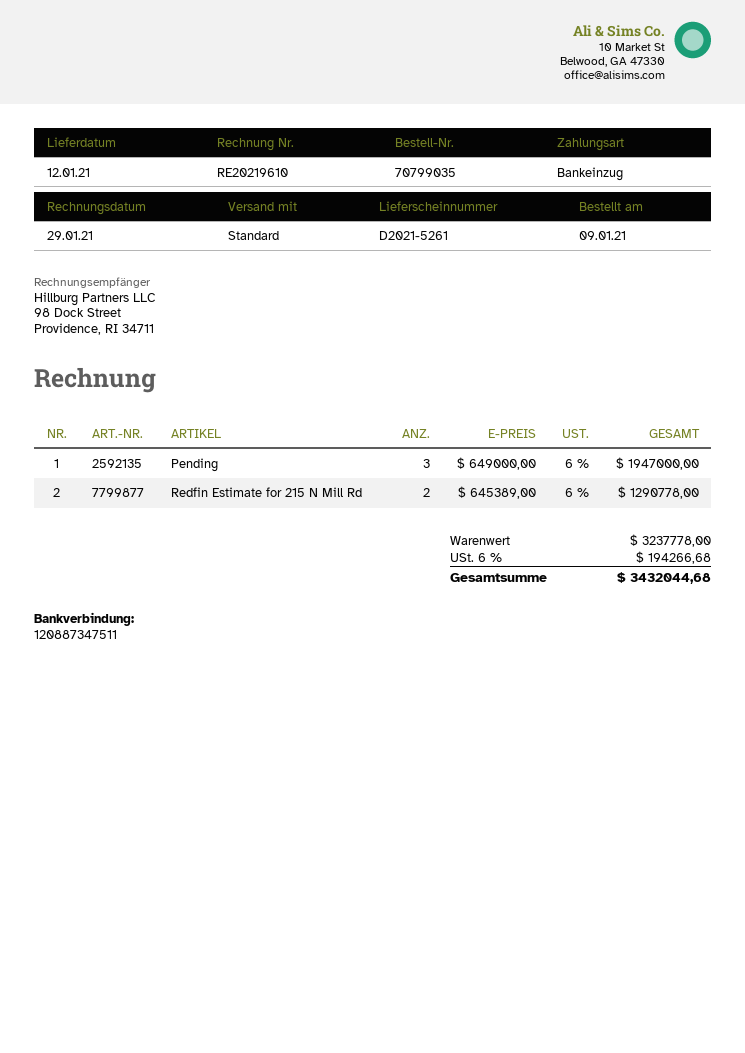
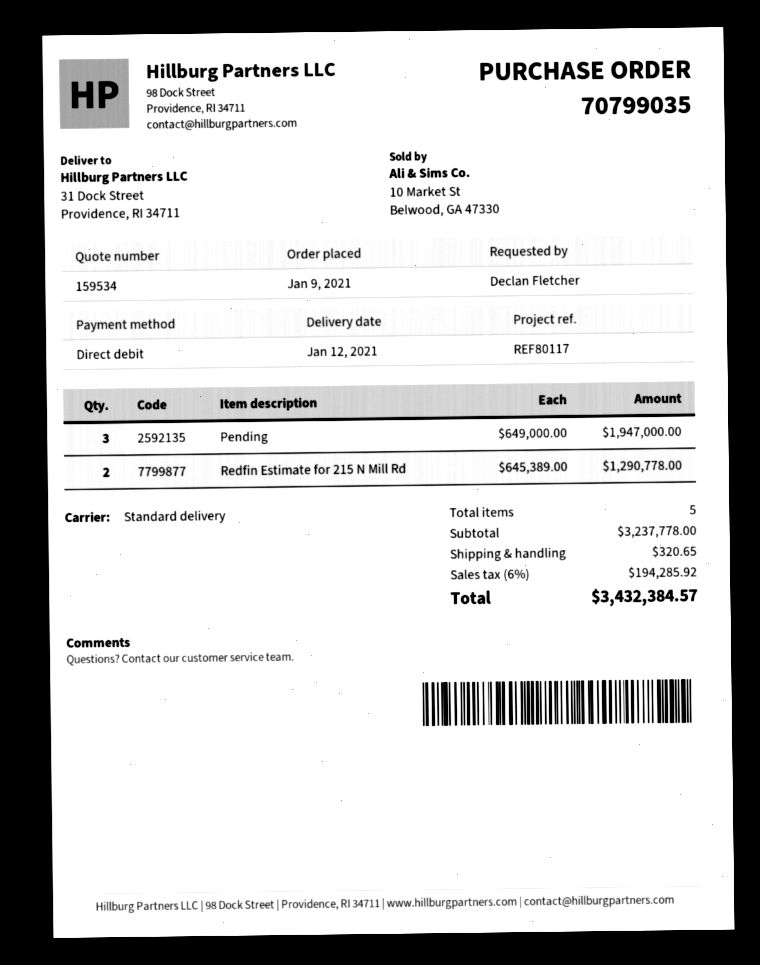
shipping: none -> 320.65
tax: 6% = 194266.68 -> 6% = 194285.92
total: 3432044.68 -> 3432384.57

